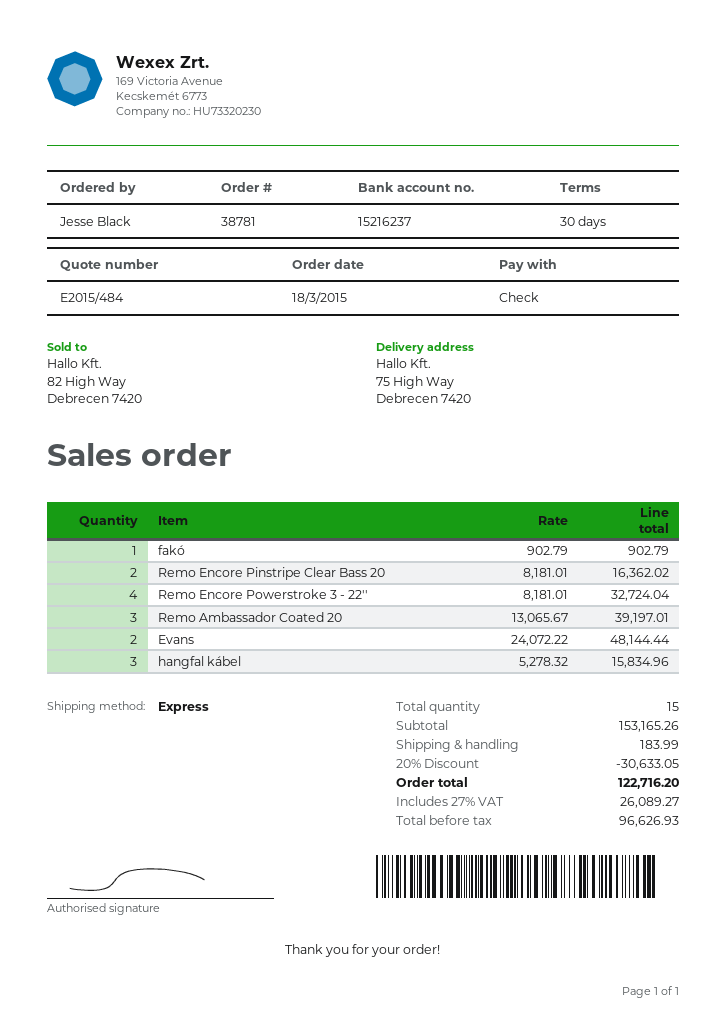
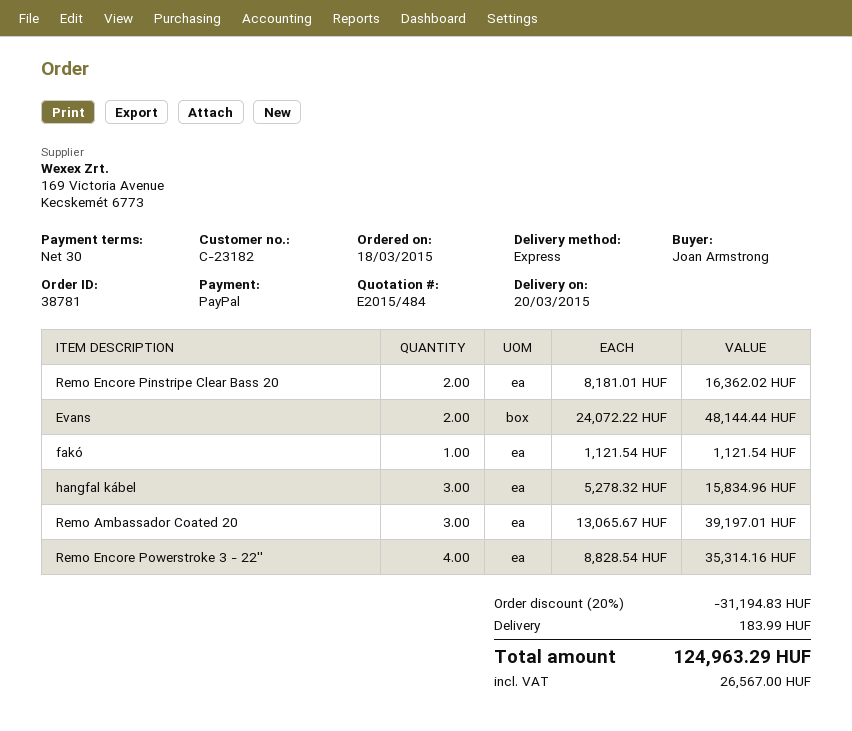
ordered by: Jesse Black -> Joan Armstrong
payment method: cheque -> PayPal
fakó: 1 x 902.79 = 902.79 -> 1 x 1121.54 = 1121.54
Remo Encore Powerstroke 3 - 22'': 4 x 8181.01 = 32724.04 -> 4 x 8828.54 = 35314.16
discount: 20% = 30633.05 -> 20% = 31194.83
tax: 26089.27 -> 26567.00
total: 122716.20 -> 124963.29

